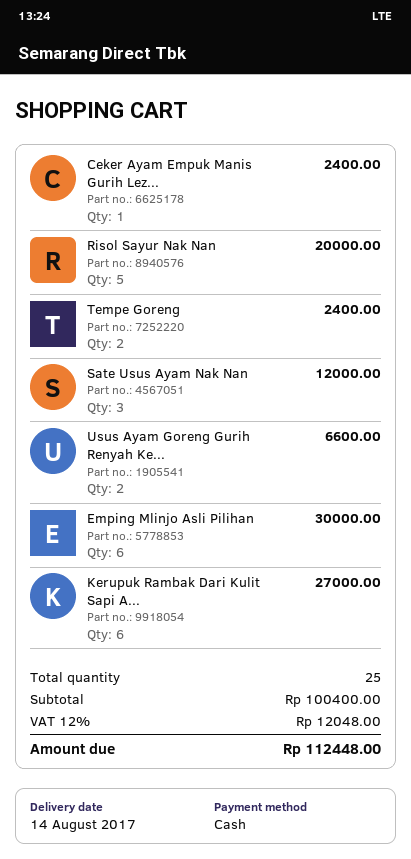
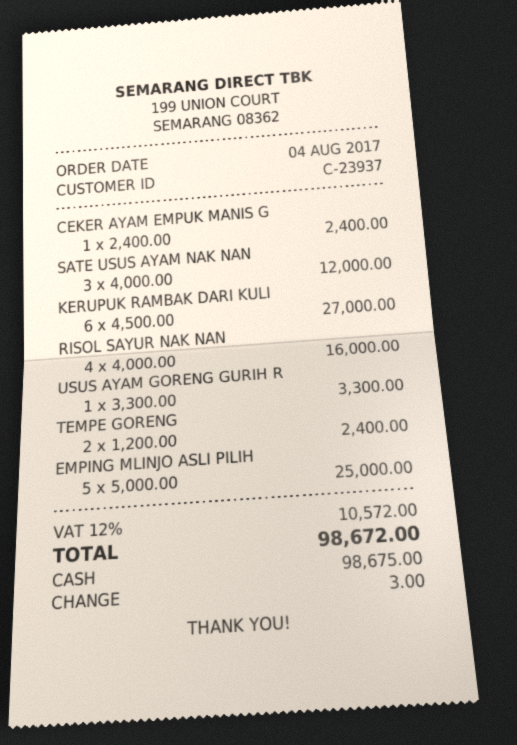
Risol Sayur Nak Nan: 5 for 20000.00 -> 4 for 16000.00
Usus Ayam Goreng Gurih Renyah Ke...: 2 for 6600.00 -> 1 for 3300.00
Emping Mlinjo Asli Pilihan: 6 for 30000.00 -> 5 for 25000.00
tax: 12% = 12048.00 -> 12% = 10572.00
total: 112448.00 -> 98672.00

